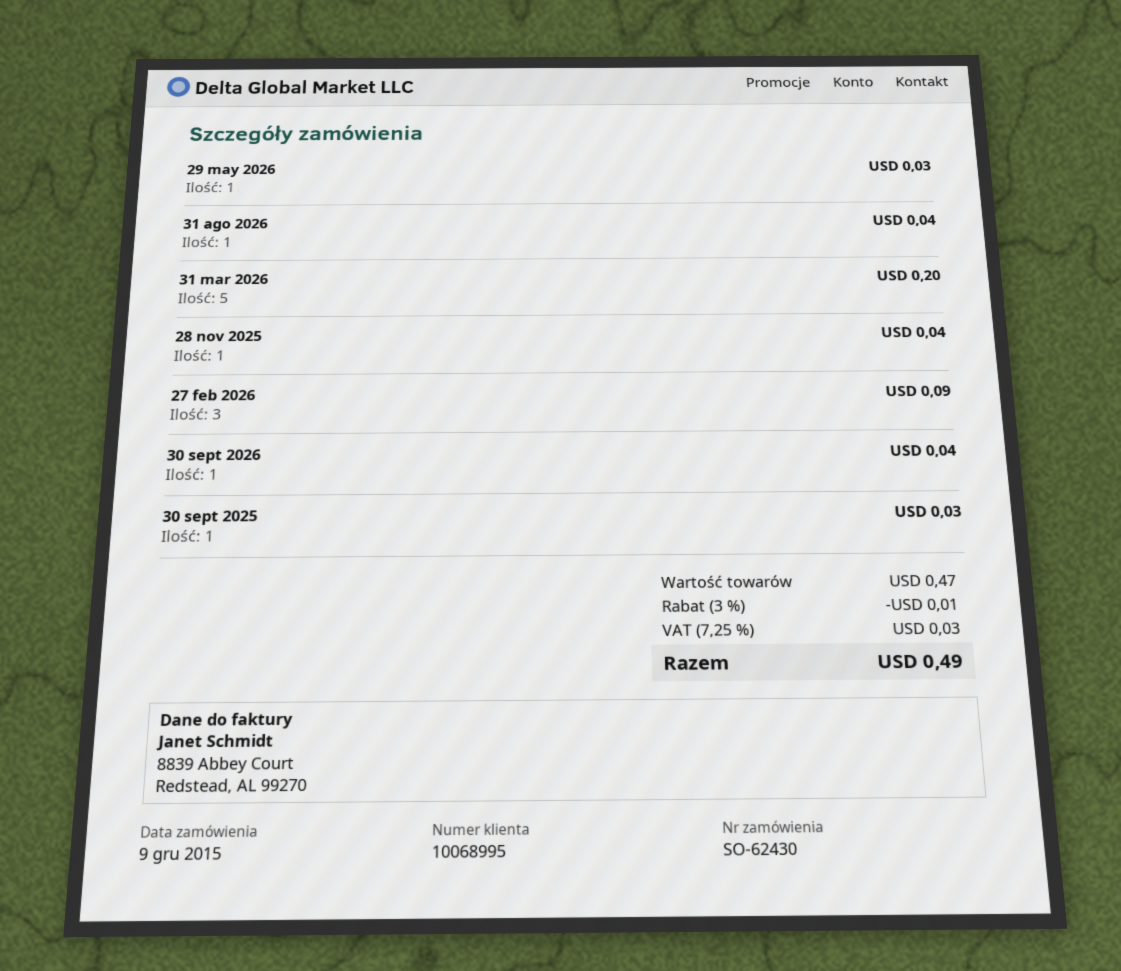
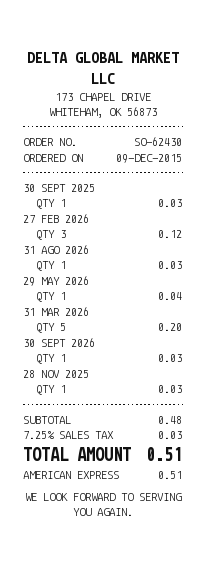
29 may 2026: 1 for 0.03 -> 1 for 0.04
31 ago 2026: 1 for 0.04 -> 1 for 0.03
28 nov 2025: 1 for 0.04 -> 1 for 0.03
27 feb 2026: 3 for 0.09 -> 3 for 0.12
30 sept 2026: 1 for 0.04 -> 1 for 0.03
subtotal: 0.47 -> 0.48
discount: 3% = 0.01 -> none
total: 0.49 -> 0.51

